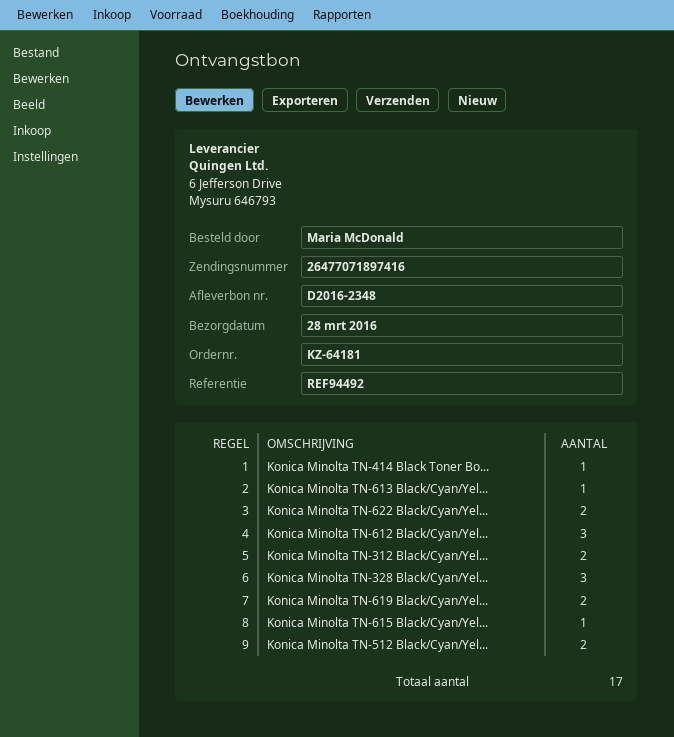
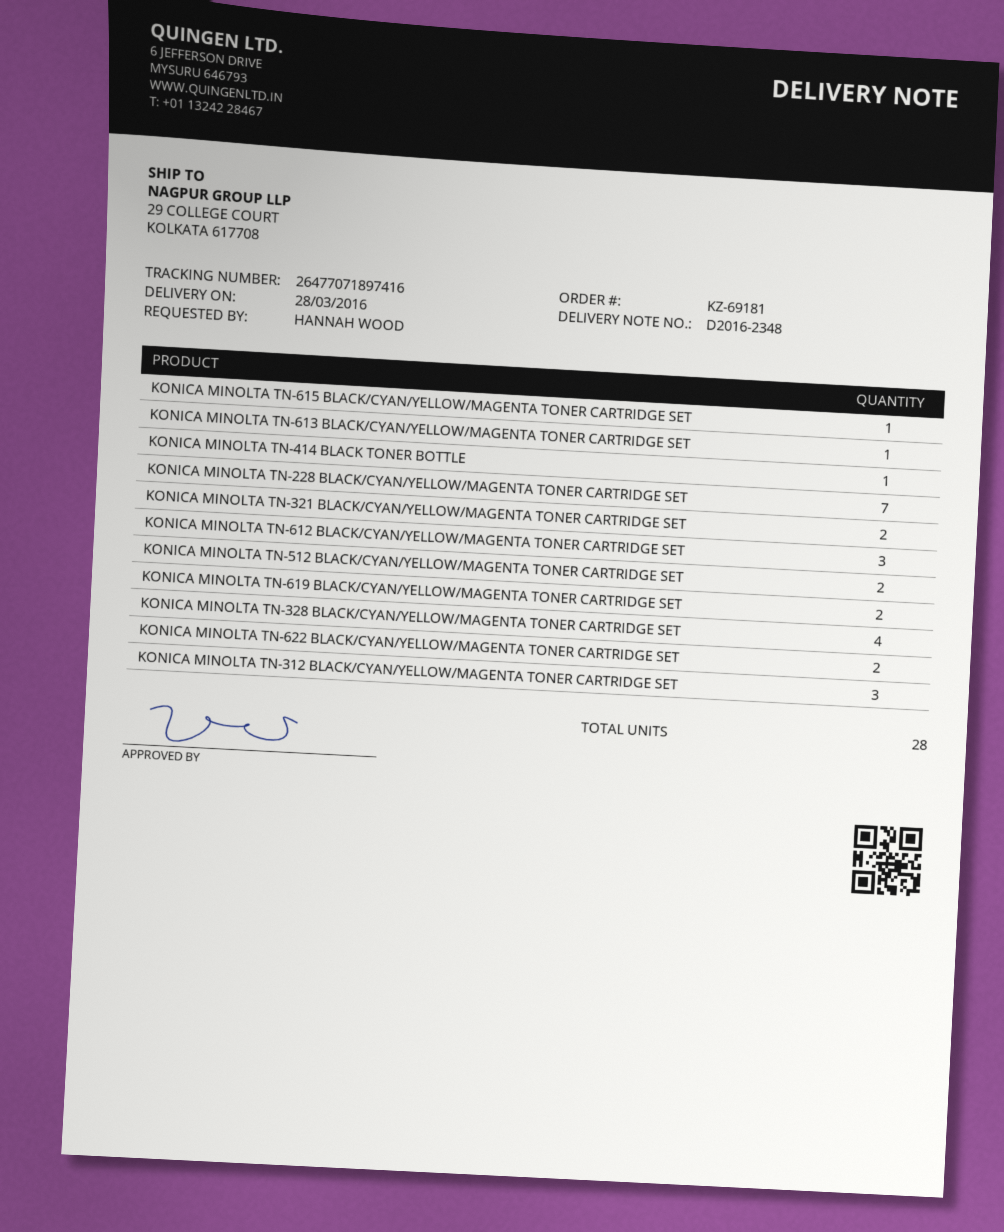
order number: KZ-64181 -> KZ-69181
ordered by: Maria McDonald -> HANNAH WOOD
Konica Minolta TN-312 Black/Cyan/Yel...: 2 -> 3
Konica Minolta TN-328 Black/Cyan/Yel...: 3 -> 4
KONICA MINOLTA TN-228 BLACK/CYAN/YELLOW/MAGENTA TONER CARTRIDGE SET: none -> 7
KONICA MINOLTA TN-321 BLACK/CYAN/YELLOW/MAGENTA TONER CARTRIDGE SET: none -> 2
total quantity: 17 -> 28

